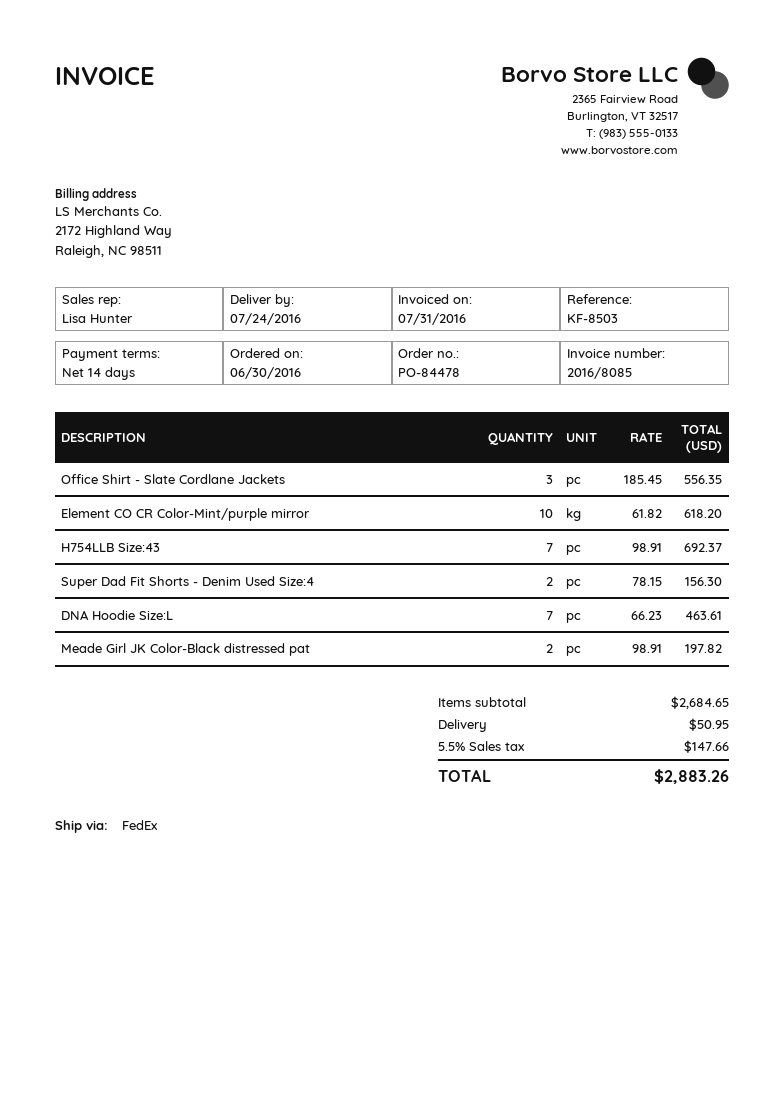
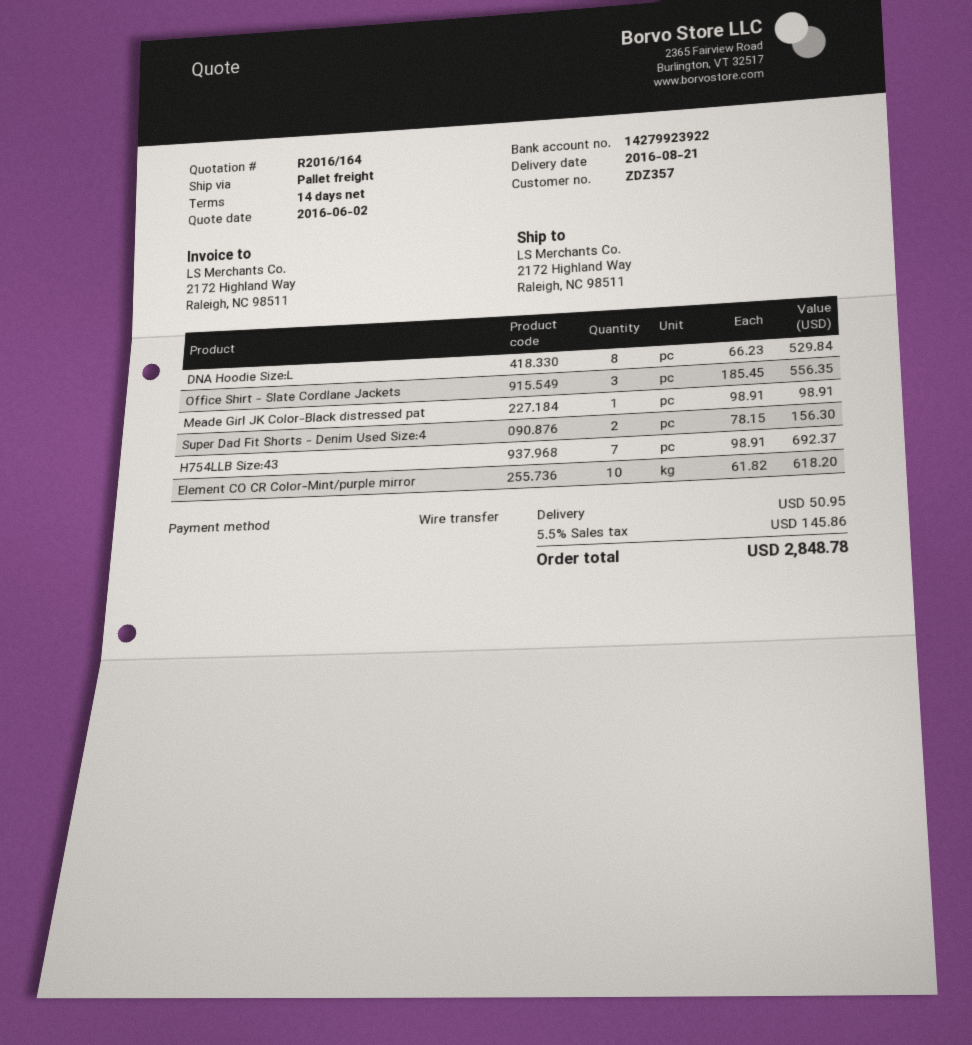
delivery date: 2016-07-24 -> 2016-08-21
shipping method: FedEx -> pallet freight
DNA Hoodie Size:L: 7 x 66.23 = 463.61 -> 8 x 66.23 = 529.84
Meade Girl JK Color-Black distressed pat: 2 x 98.91 = 197.82 -> 1 x 98.91 = 98.91
tax: 5.5% = 147.66 -> 5.5% = 145.86
total: 2883.26 -> 2848.78

